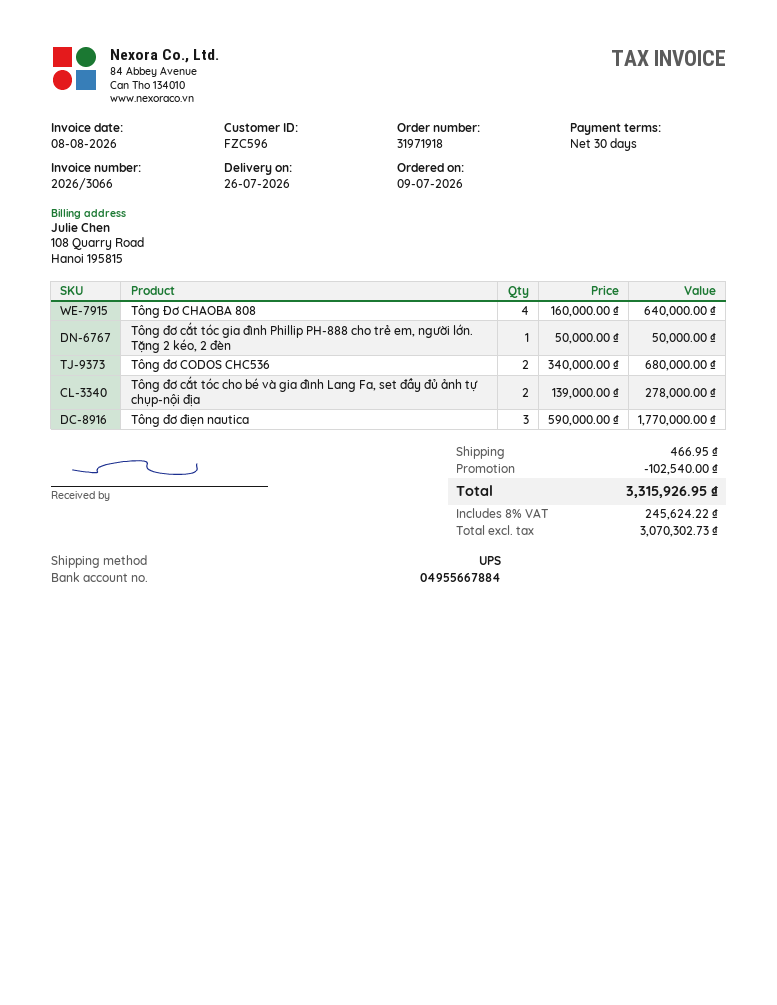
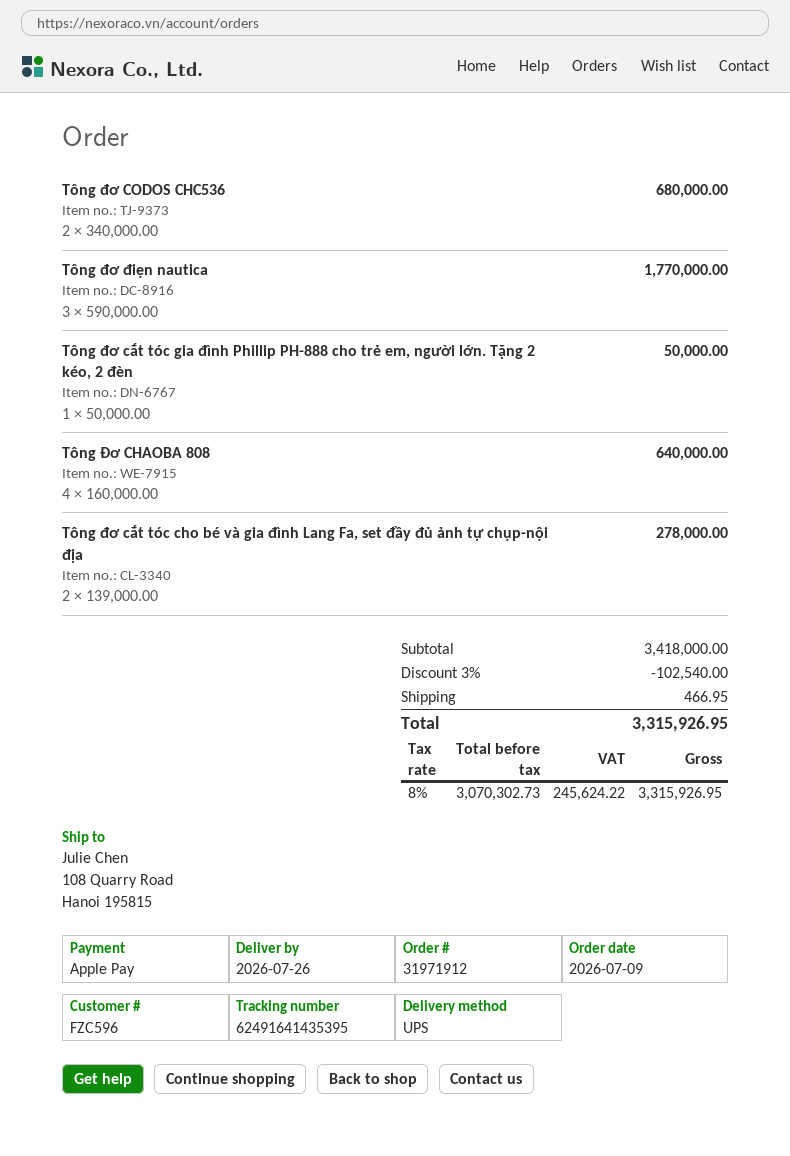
order number: 31971918 -> 31971912

